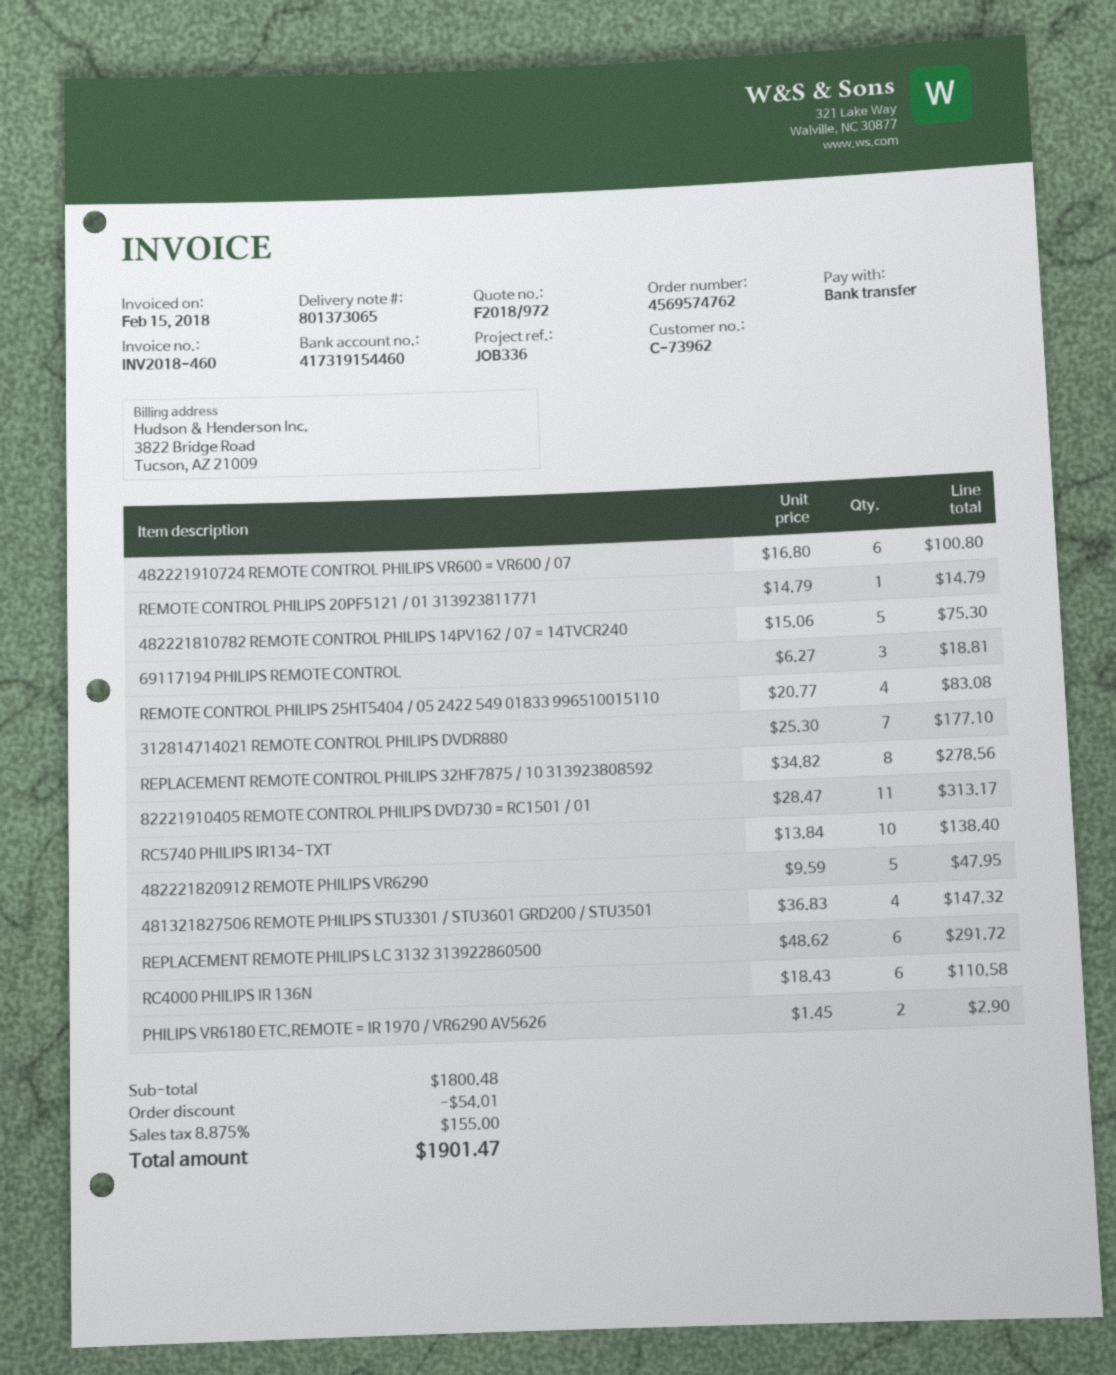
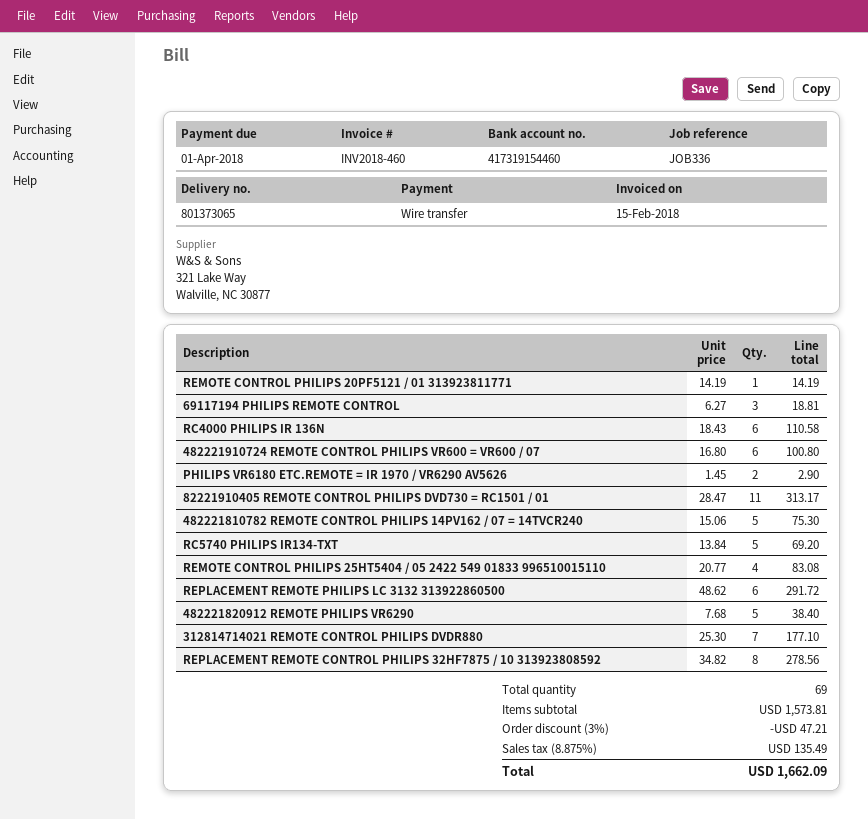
REMOTE CONTROL PHILIPS 20PF5121 / 01 313923811771: 1 x 14.79 = 14.79 -> 1 x 14.19 = 14.19
RC5740 PHILIPS IR134-TXT: 10 x 13.84 = 138.40 -> 5 x 13.84 = 69.20
482221820912 REMOTE PHILIPS VR6290: 5 x 9.59 = 47.95 -> 5 x 7.68 = 38.40
481321827506 REMOTE PHILIPS STU3301 / STU3601 GRD200 / STU3501: 4 x 36.83 = 147.32 -> none
subtotal: 1800.48 -> 1573.81
discount: 54.01 -> 47.21
tax: 8.875% = 155.00 -> 8.875% = 135.49
total: 1901.47 -> 1662.09

